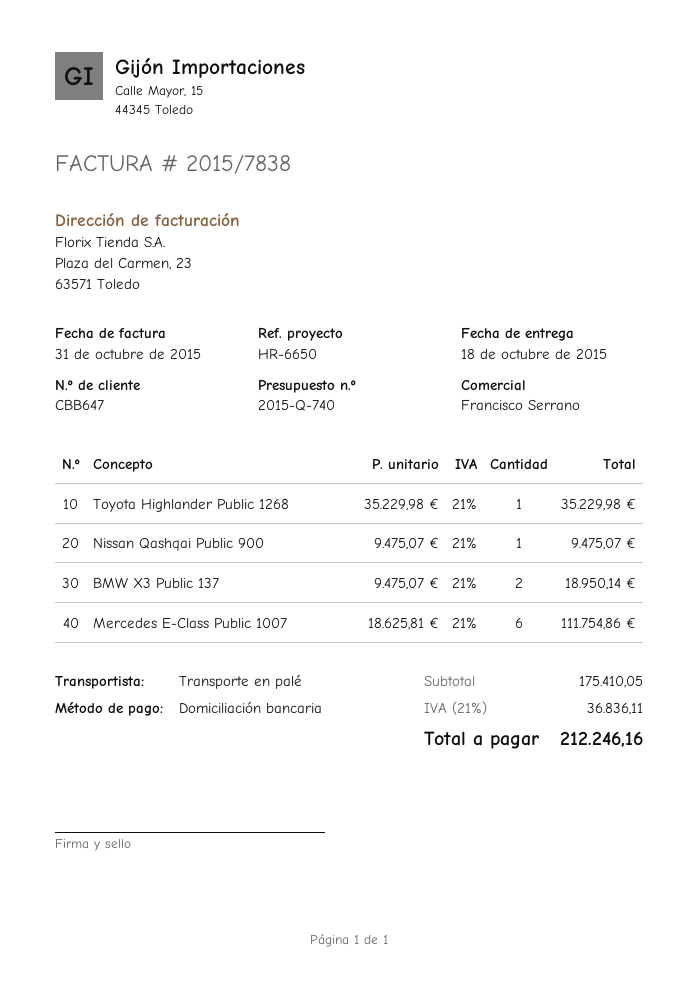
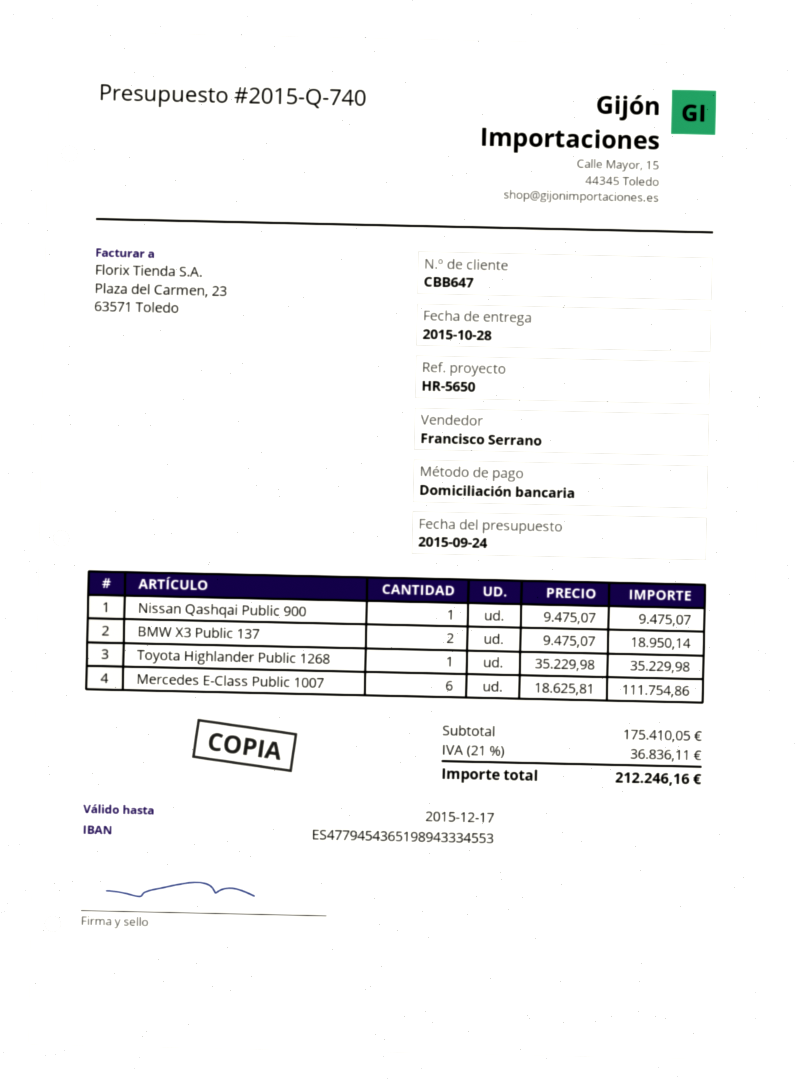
delivery date: 2015-10-18 -> 2015-10-28
reference: HR-6650 -> HR-5650

